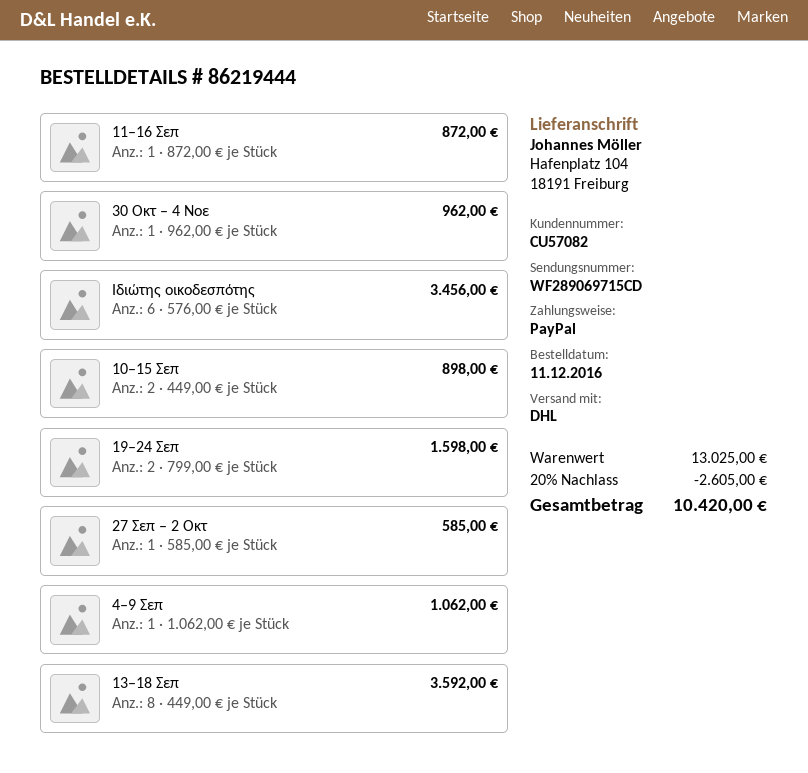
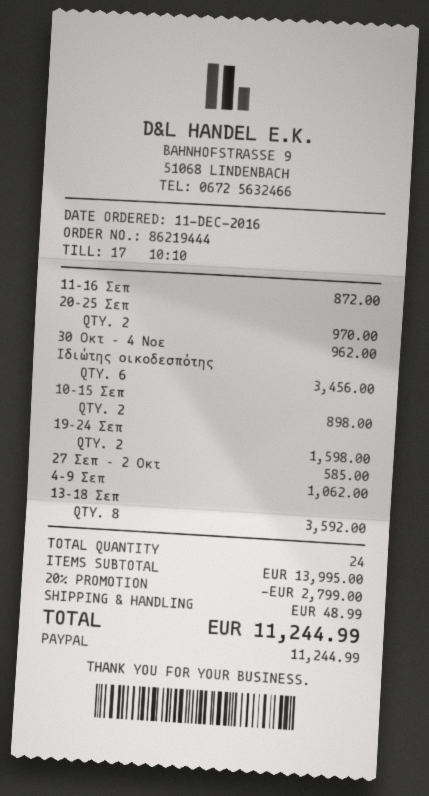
20–25 Σεπ: none -> 2 for 970.00
subtotal: 13025.00 -> 13995.00
discount: 20% = 2605.00 -> 20% = 2799.00
shipping: none -> 48.99
total: 10420.00 -> 11244.99

